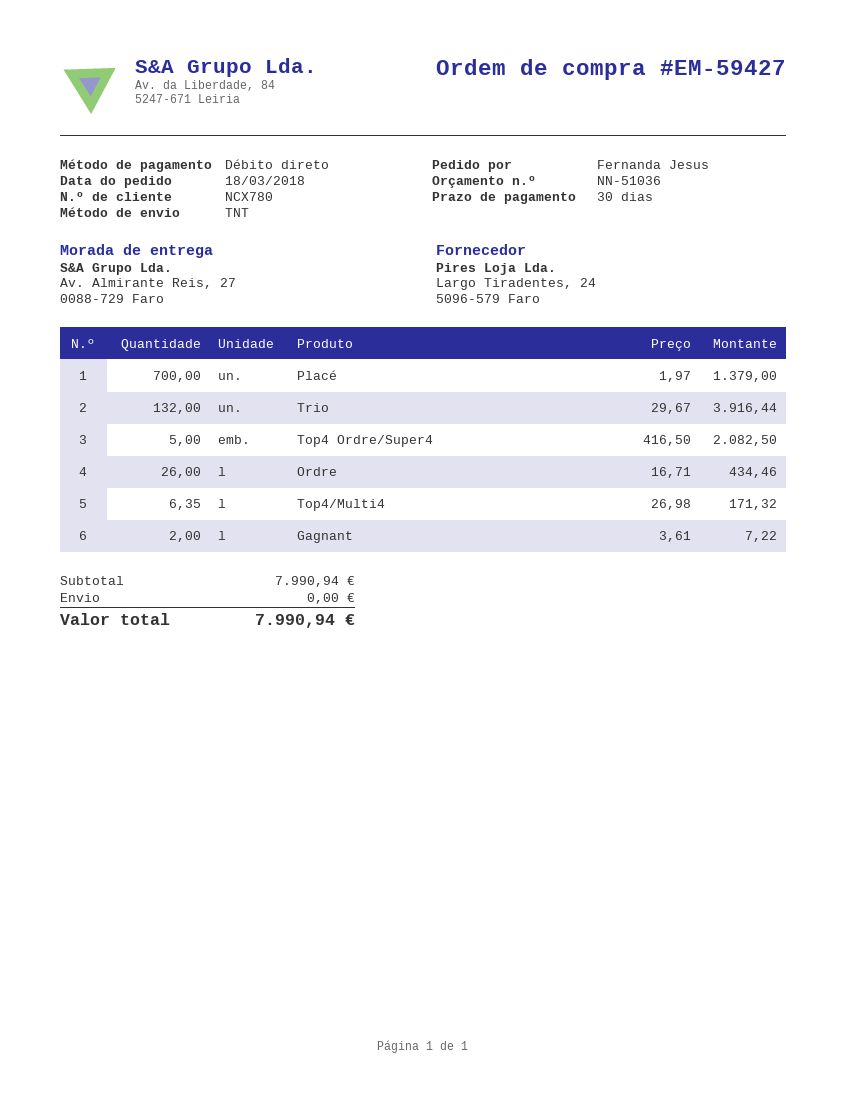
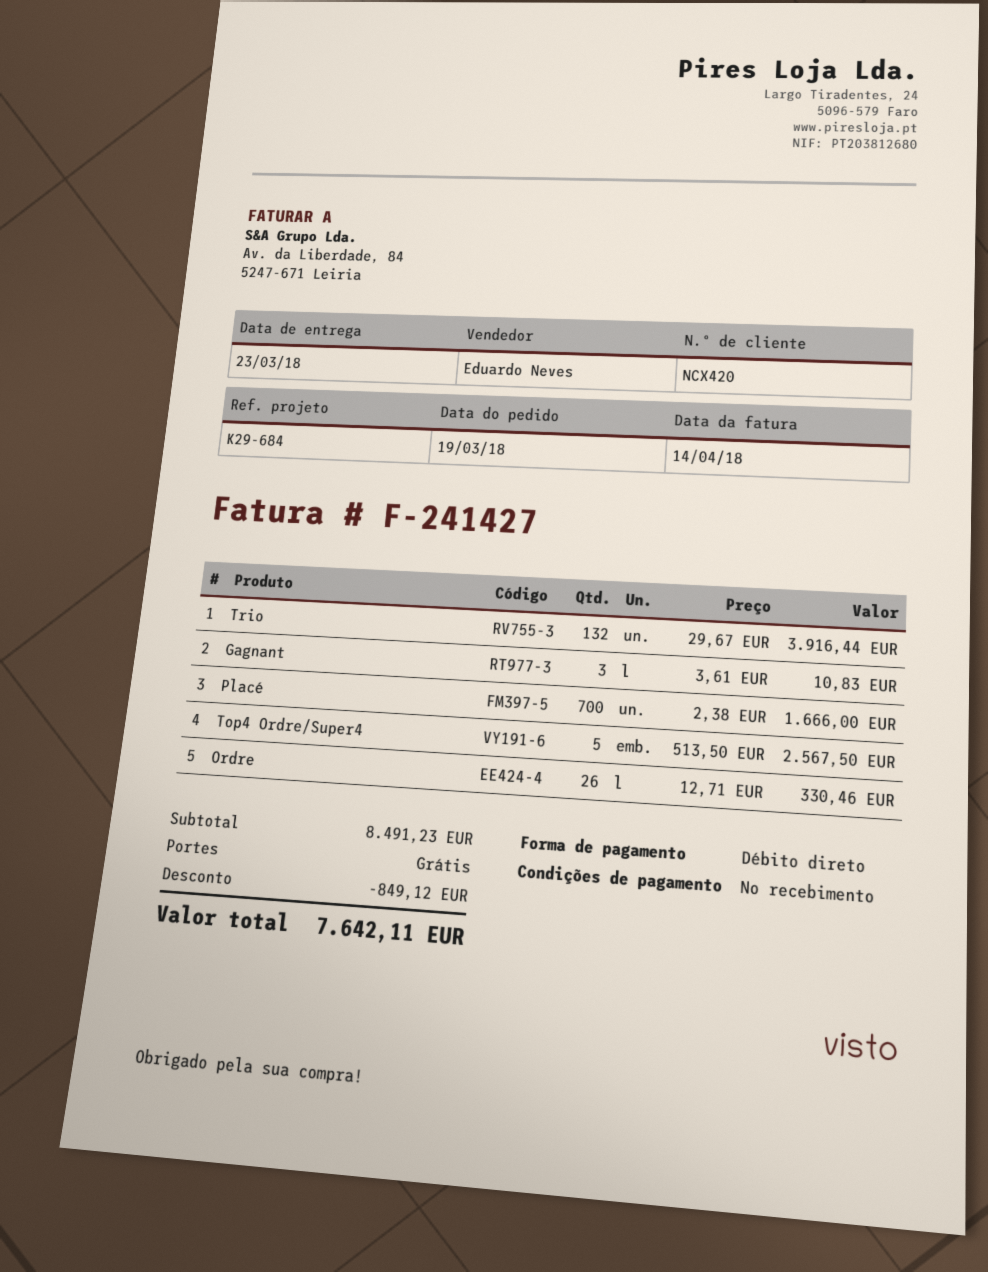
order date: 2018-03-18 -> 2018-03-19
payment terms: 30 days -> on receipt
customer number: NCX780 -> NCX420
Placé: 700 x 1.97 = 1379.00 -> 700 x 2.38 = 1666.00
Top4 Ordre/Super4: 5 x 416.50 = 2082.50 -> 5 x 513.50 = 2567.50
Ordre: 26 x 16.71 = 434.46 -> 26 x 12.71 = 330.46
Top4/Multi4: 6.35 x 26.98 = 171.32 -> none
Gagnant: 2 x 3.61 = 7.22 -> 3 x 3.61 = 10.83
subtotal: 7990.94 -> 8491.23
discount: none -> 849.12
total: 7990.94 -> 7642.11

